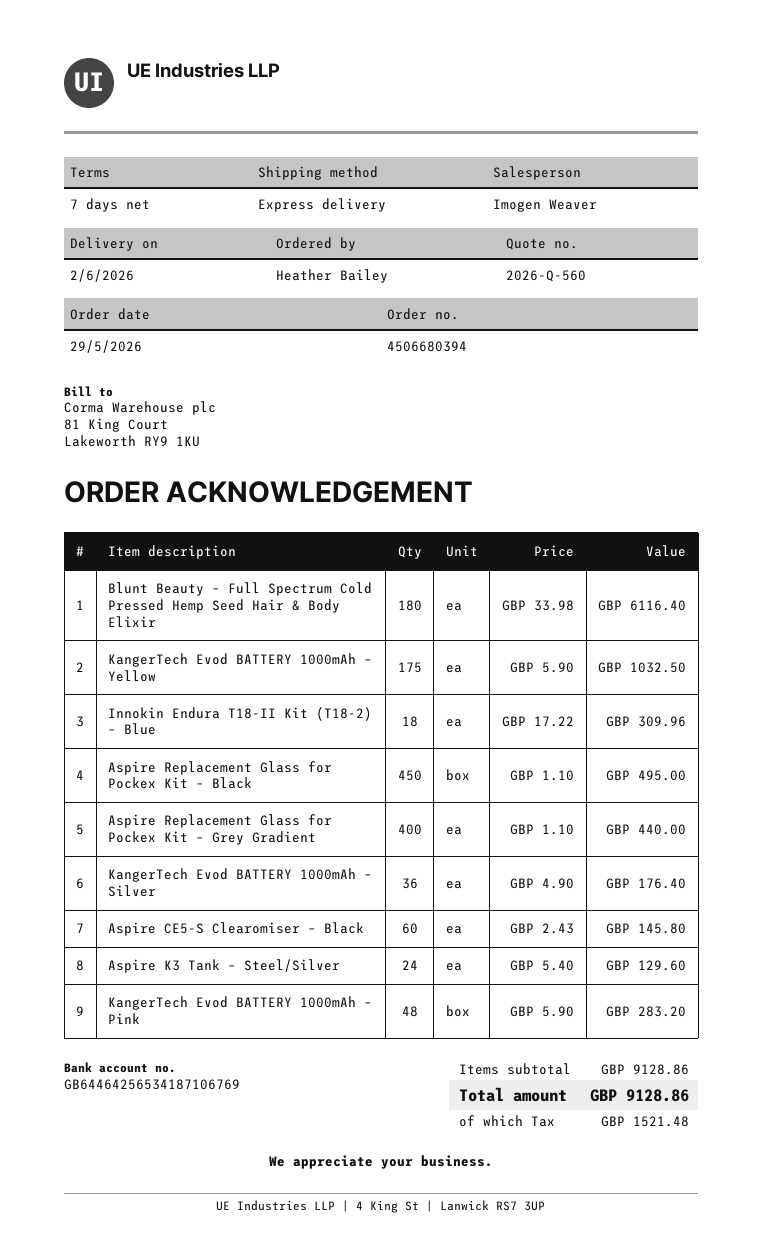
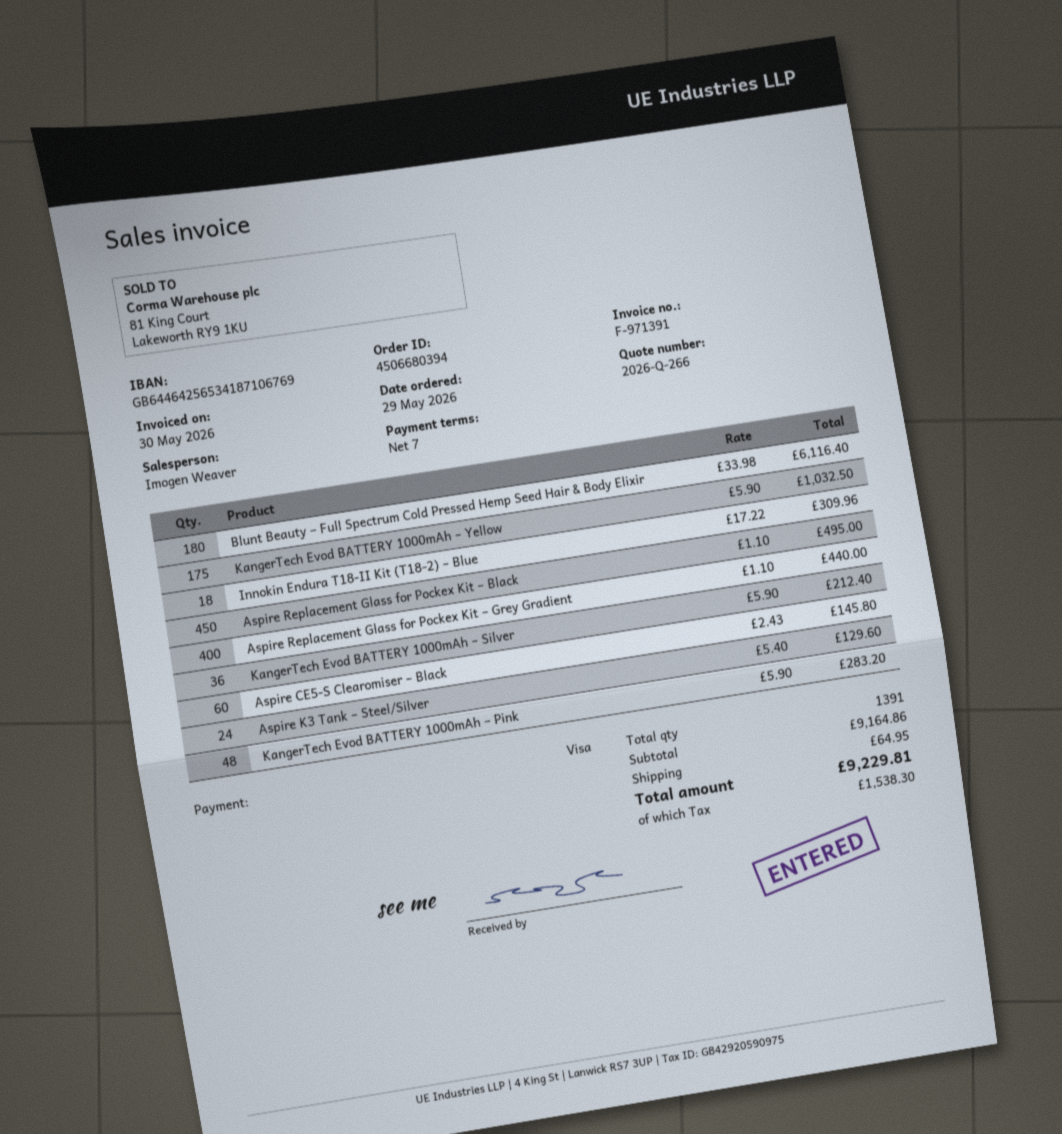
quote number: 2026-Q-560 -> 2026-Q-266
KangerTech Evod BATTERY 1000mAh – Silver: 36 x 4.90 = 176.40 -> 36 x 5.90 = 212.40
subtotal: 9128.86 -> 9164.86
shipping: none -> 64.95
tax: 1521.48 -> 1538.30
total: 9128.86 -> 9229.81

